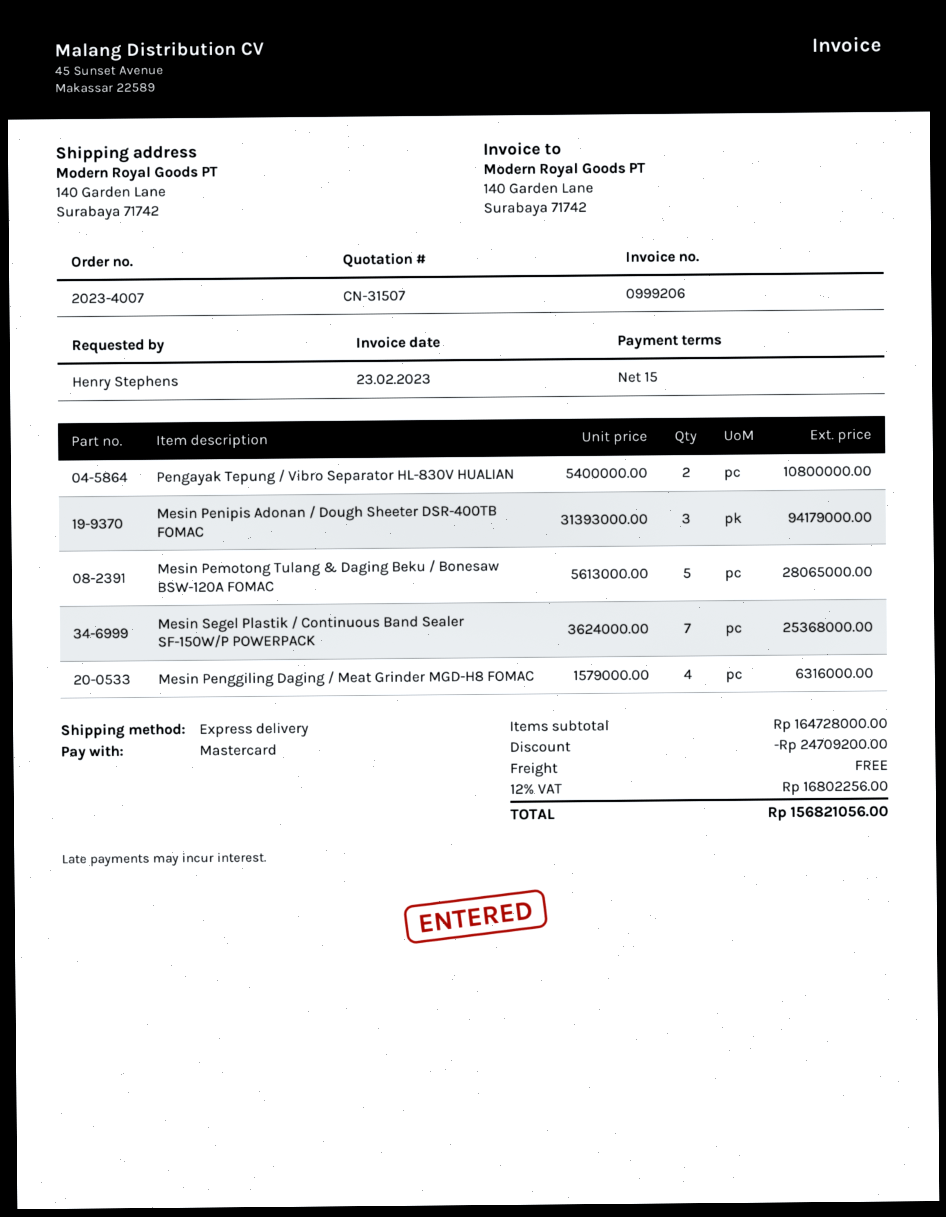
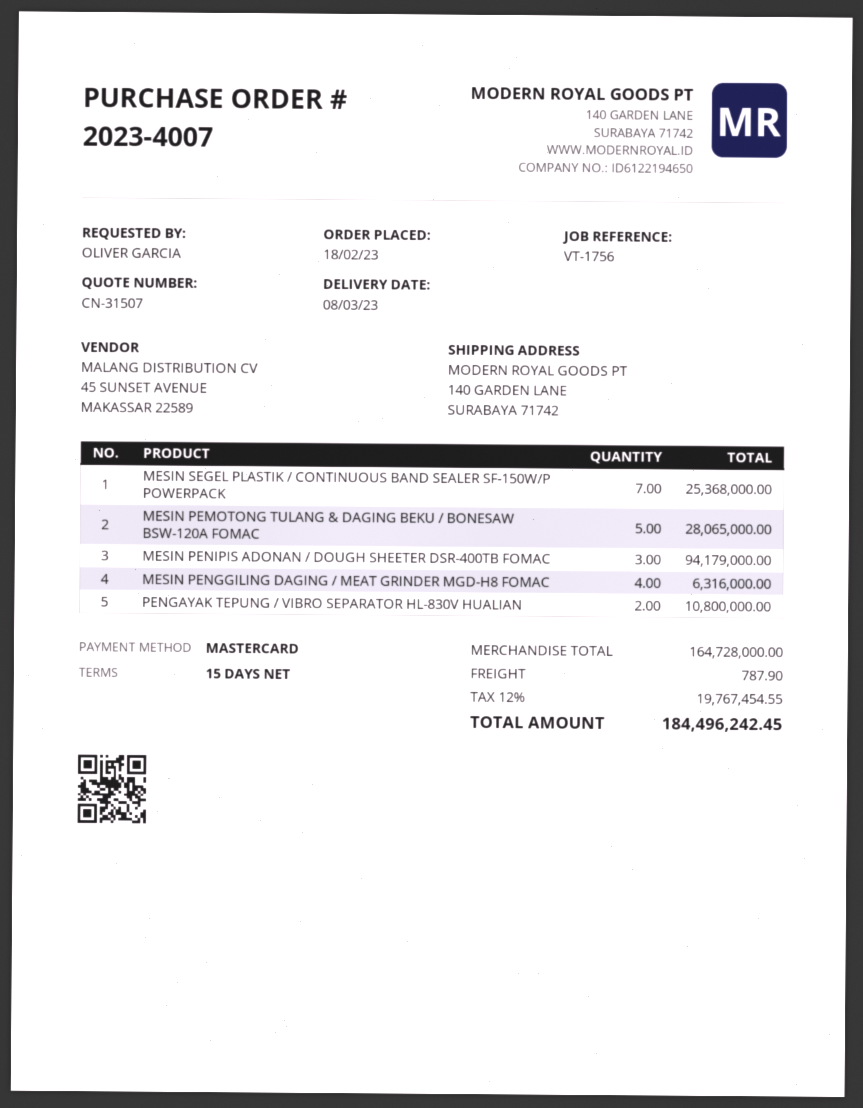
ordered by: Henry Stephens -> OLIVER GARCIA
discount: 24709200.00 -> none
shipping: 0.00 -> 787.90
tax: 12% = 16802256.00 -> 12% = 19767454.55
total: 156821056.00 -> 184496242.45

